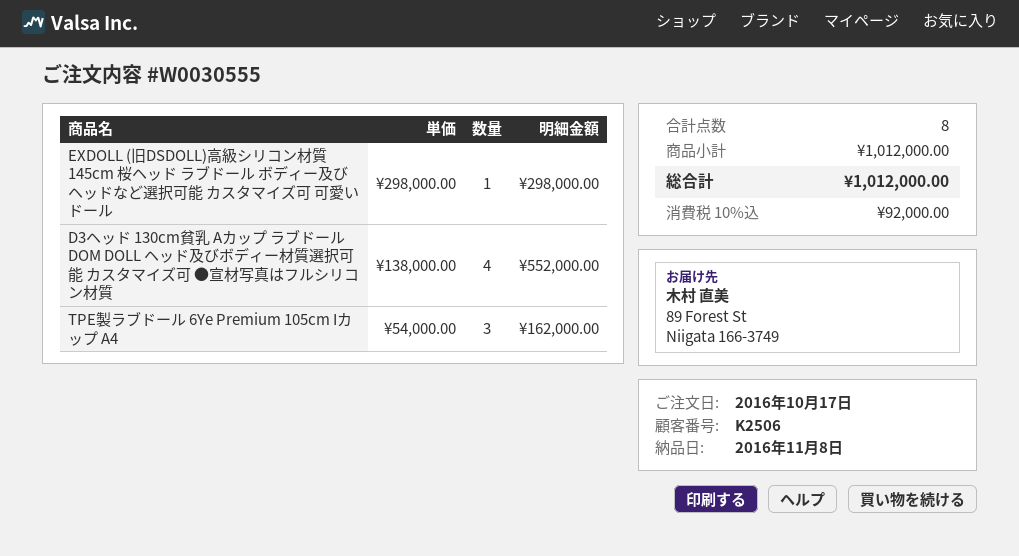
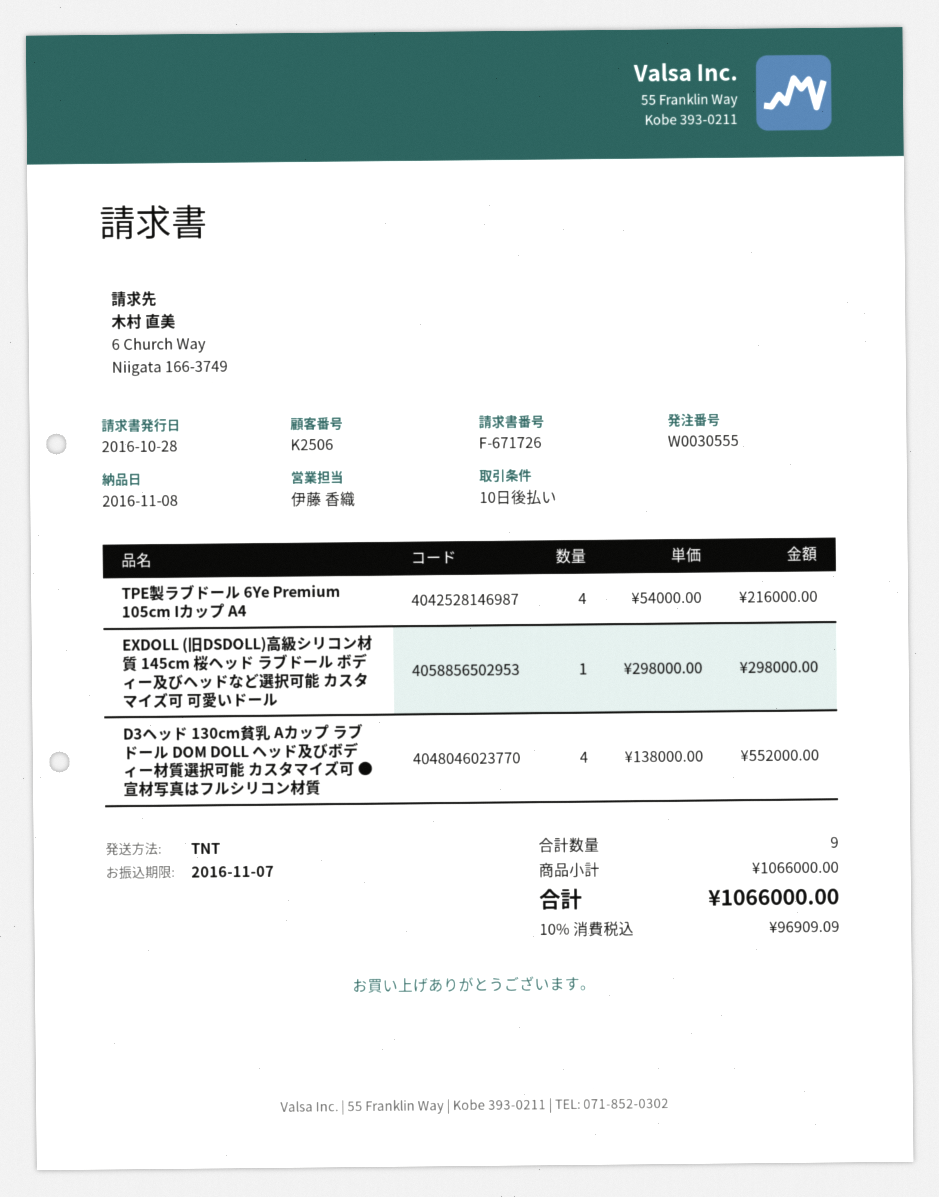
TPE製ラブドール 6Ye Premium 105cm Iカップ A4: 3 x 54000.00 = 162000.00 -> 4 x 54000.00 = 216000.00
total quantity: 8 -> 9
subtotal: 1012000.00 -> 1066000.00
tax: 10% = 92000.00 -> 10% = 96909.09
total: 1012000.00 -> 1066000.00

